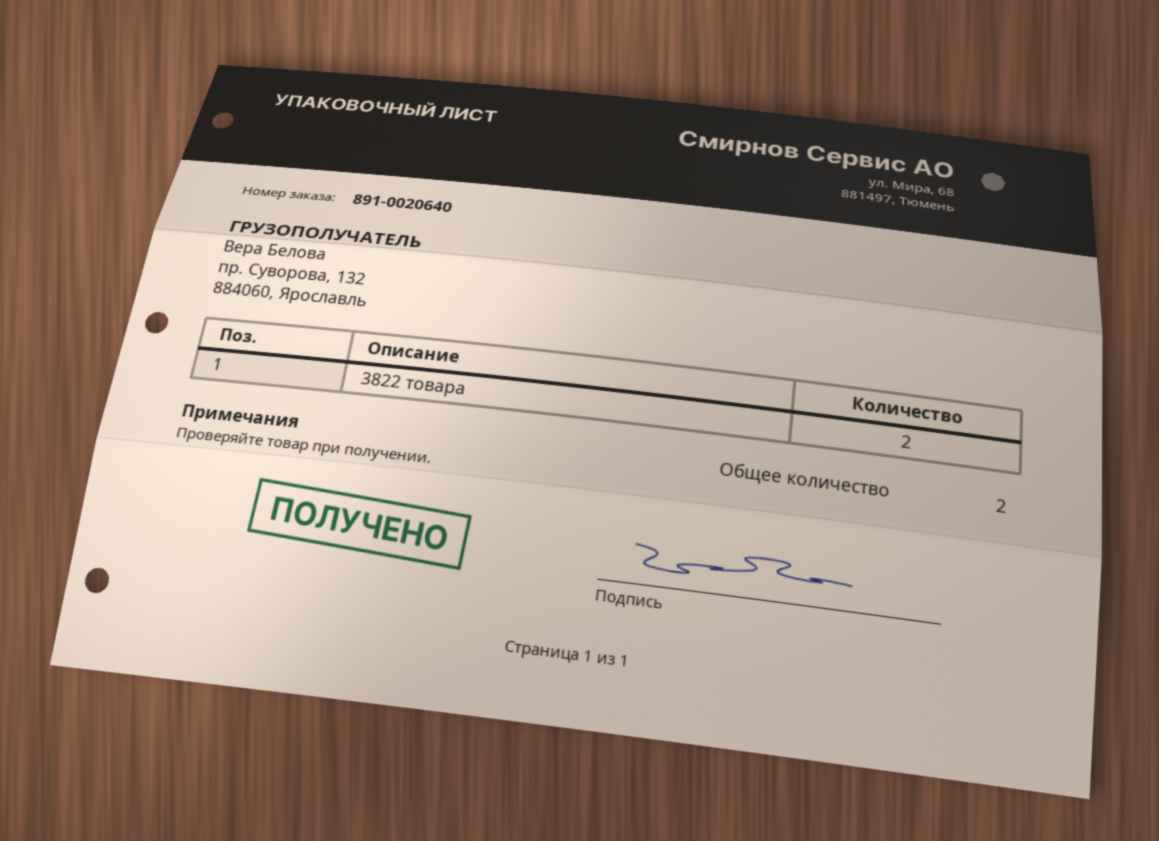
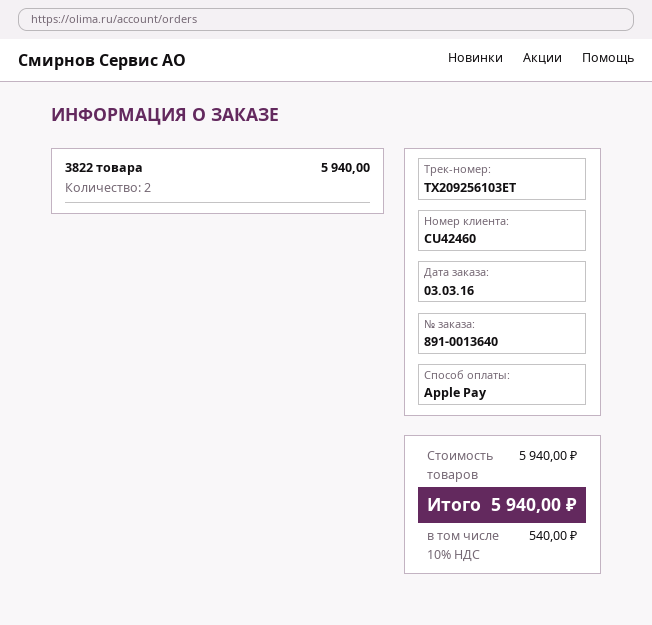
order number: 891-0020640 -> 891-0013640

